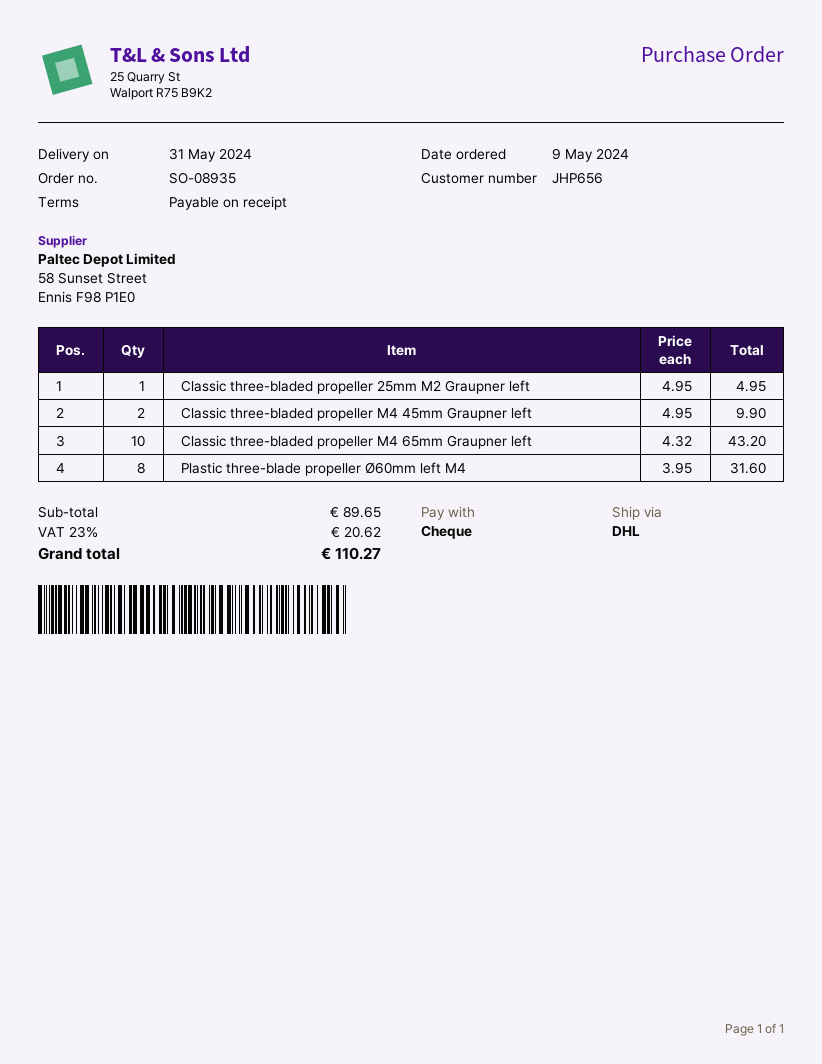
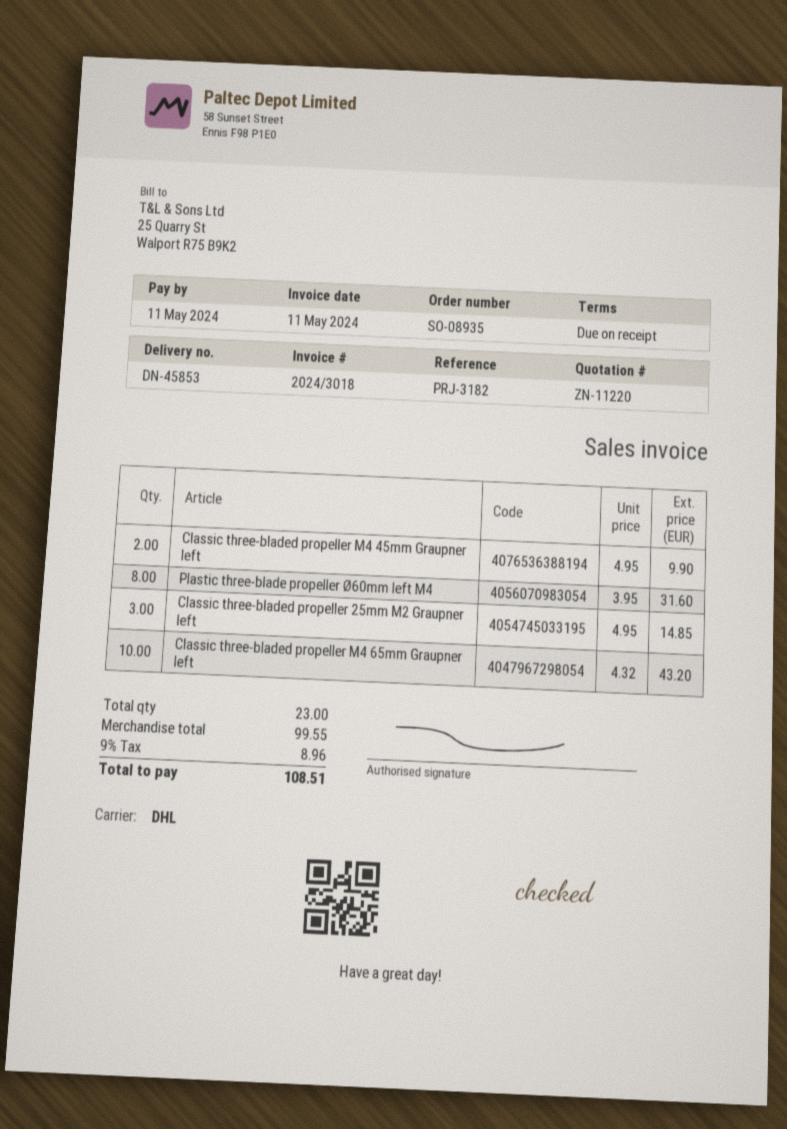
Classic three-bladed propeller 25mm M2 Graupner left: 1 x 4.95 = 4.95 -> 3 x 4.95 = 14.85
subtotal: 89.65 -> 99.55
tax: 23% = 20.62 -> 9% = 8.96
total: 110.27 -> 108.51

